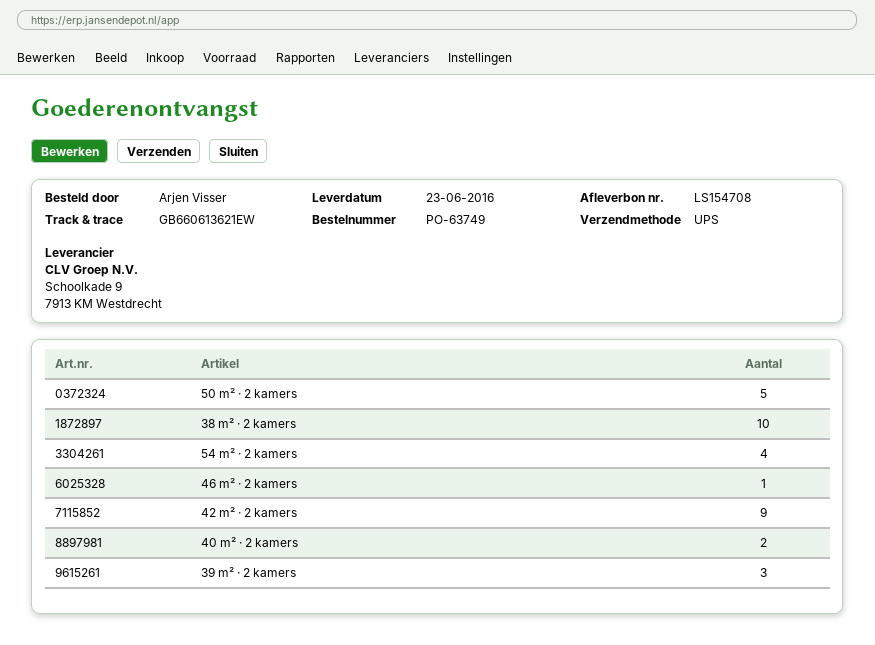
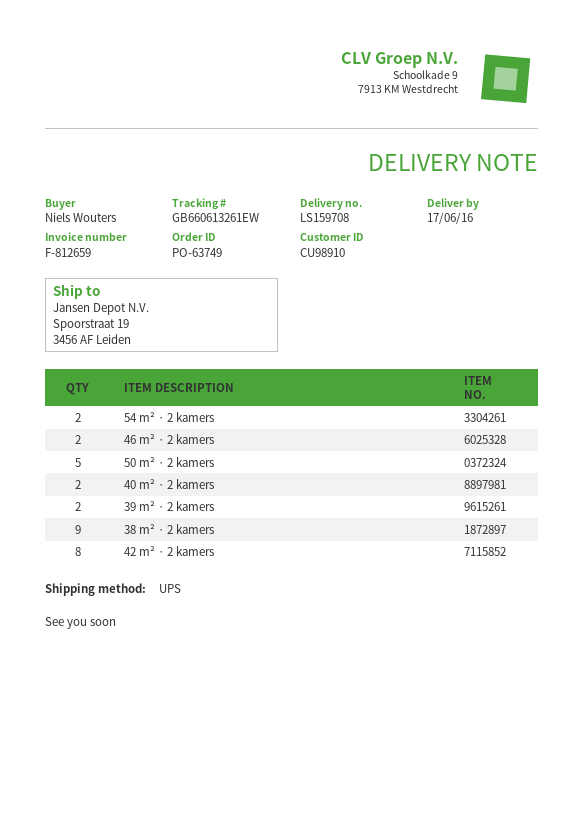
delivery note number: LS154708 -> LS159708
delivery date: 2016-06-23 -> 2016-06-17
ordered by: Arjen Visser -> Niels Wouters
tracking number: GB660613621EW -> GB660613261EW
38 m² · 2 kamers: 10 -> 9
54 m² · 2 kamers: 4 -> 2
46 m² · 2 kamers: 1 -> 2
42 m² · 2 kamers: 9 -> 8
39 m² · 2 kamers: 3 -> 2

